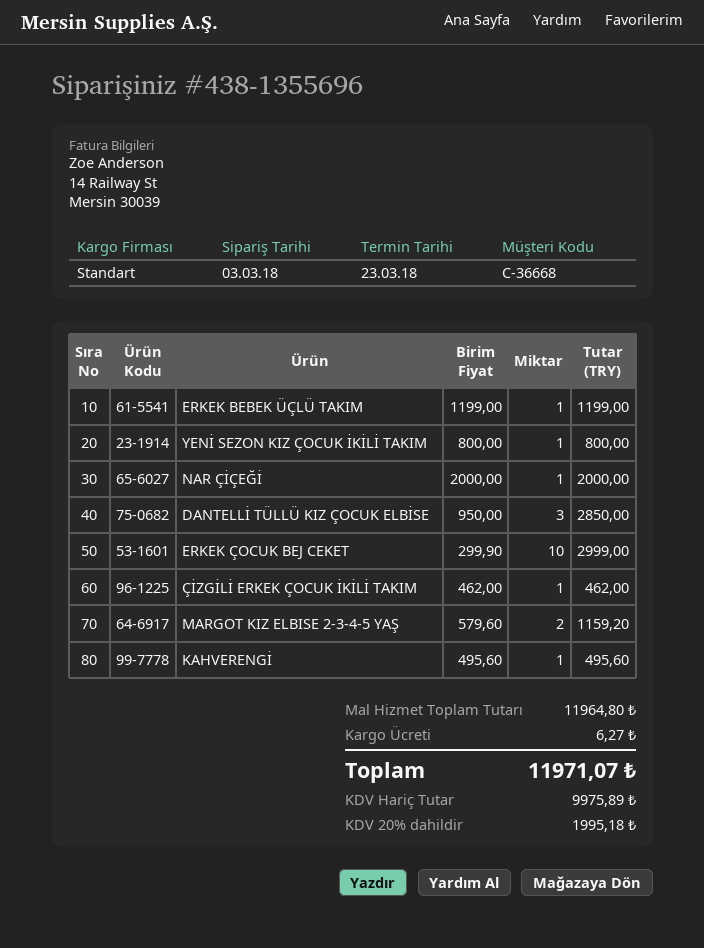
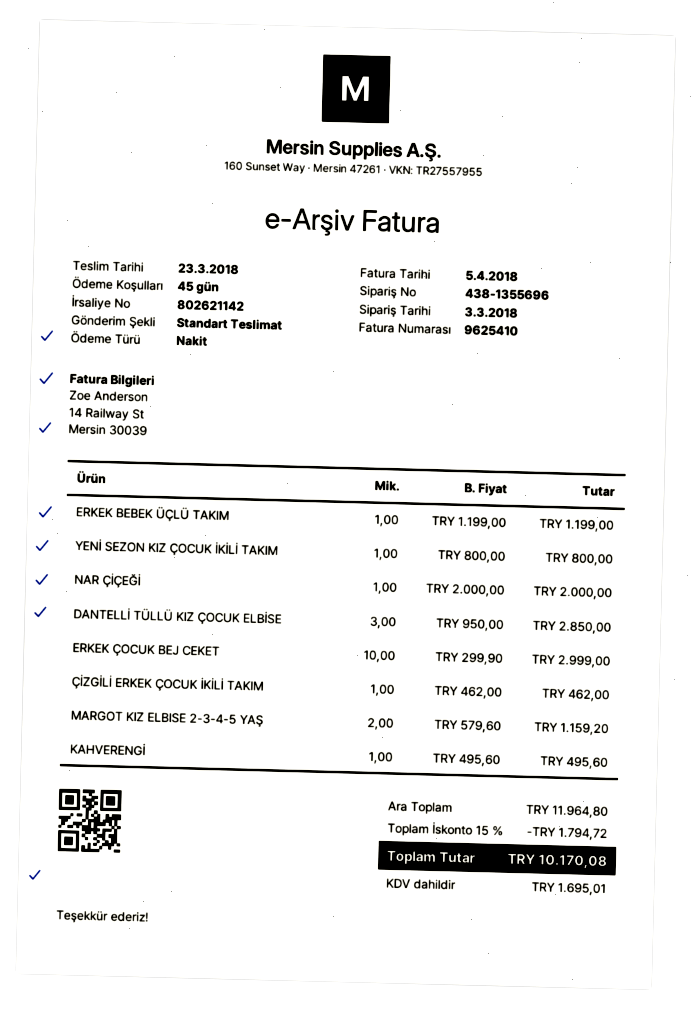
discount: none -> 15% = 1794.72
shipping: 6.27 -> none
tax: 1995.18 -> 1695.01
total: 11971.07 -> 10170.08

